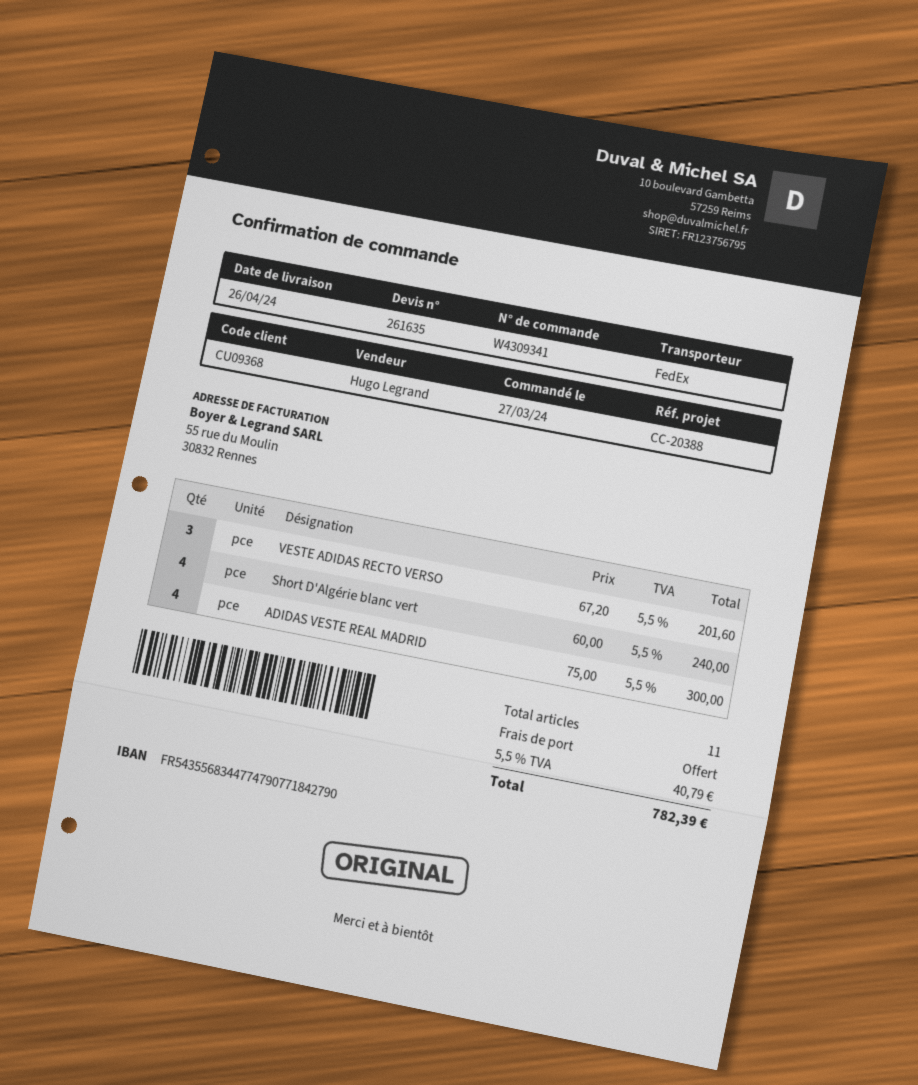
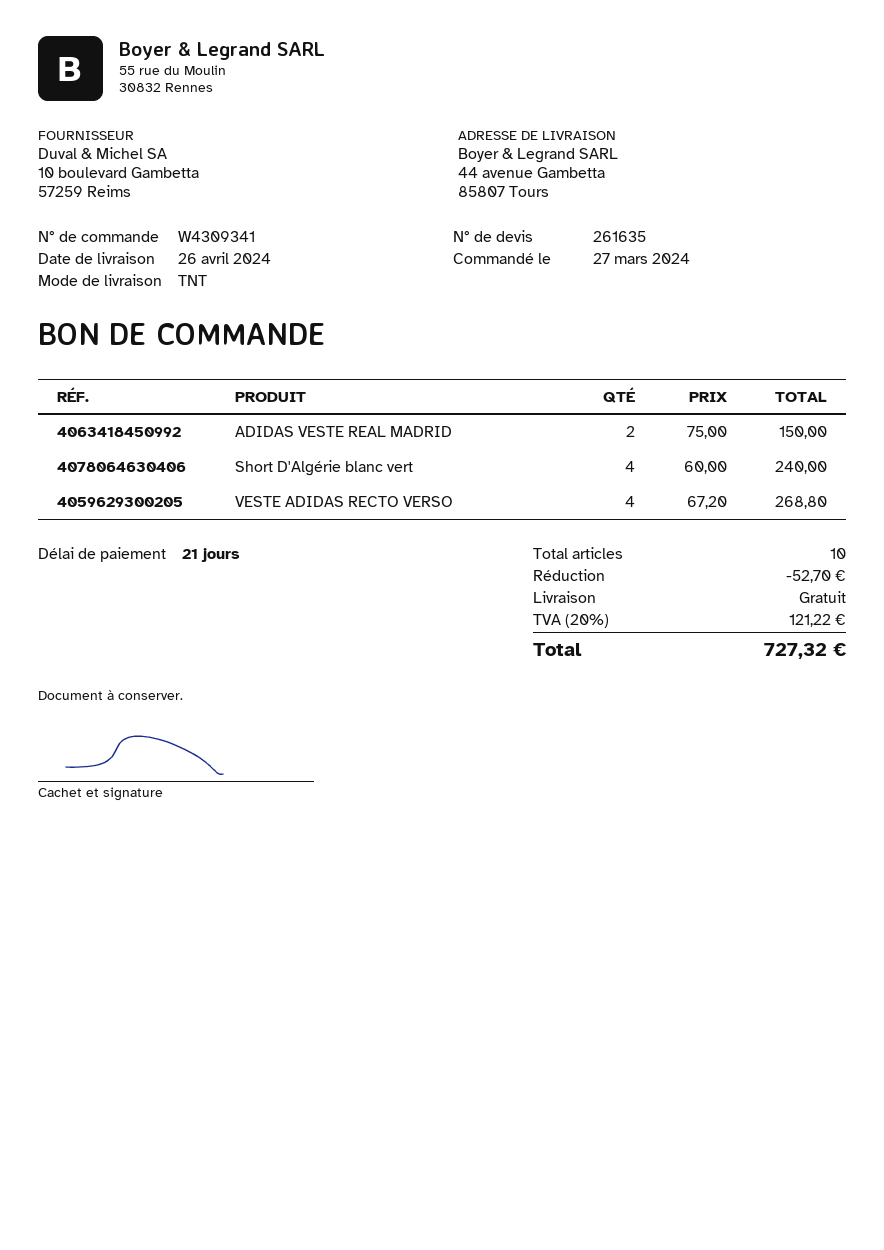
shipping method: FedEx -> TNT
VESTE ADIDAS RECTO VERSO: 3 x 67.20 = 201.60 -> 4 x 67.20 = 268.80
ADIDAS VESTE REAL MADRID: 4 x 75.00 = 300.00 -> 2 x 75.00 = 150.00
total quantity: 11 -> 10
discount: none -> 52.70
tax: 5.5% = 40.79 -> 20% = 121.22
total: 782.39 -> 727.32

